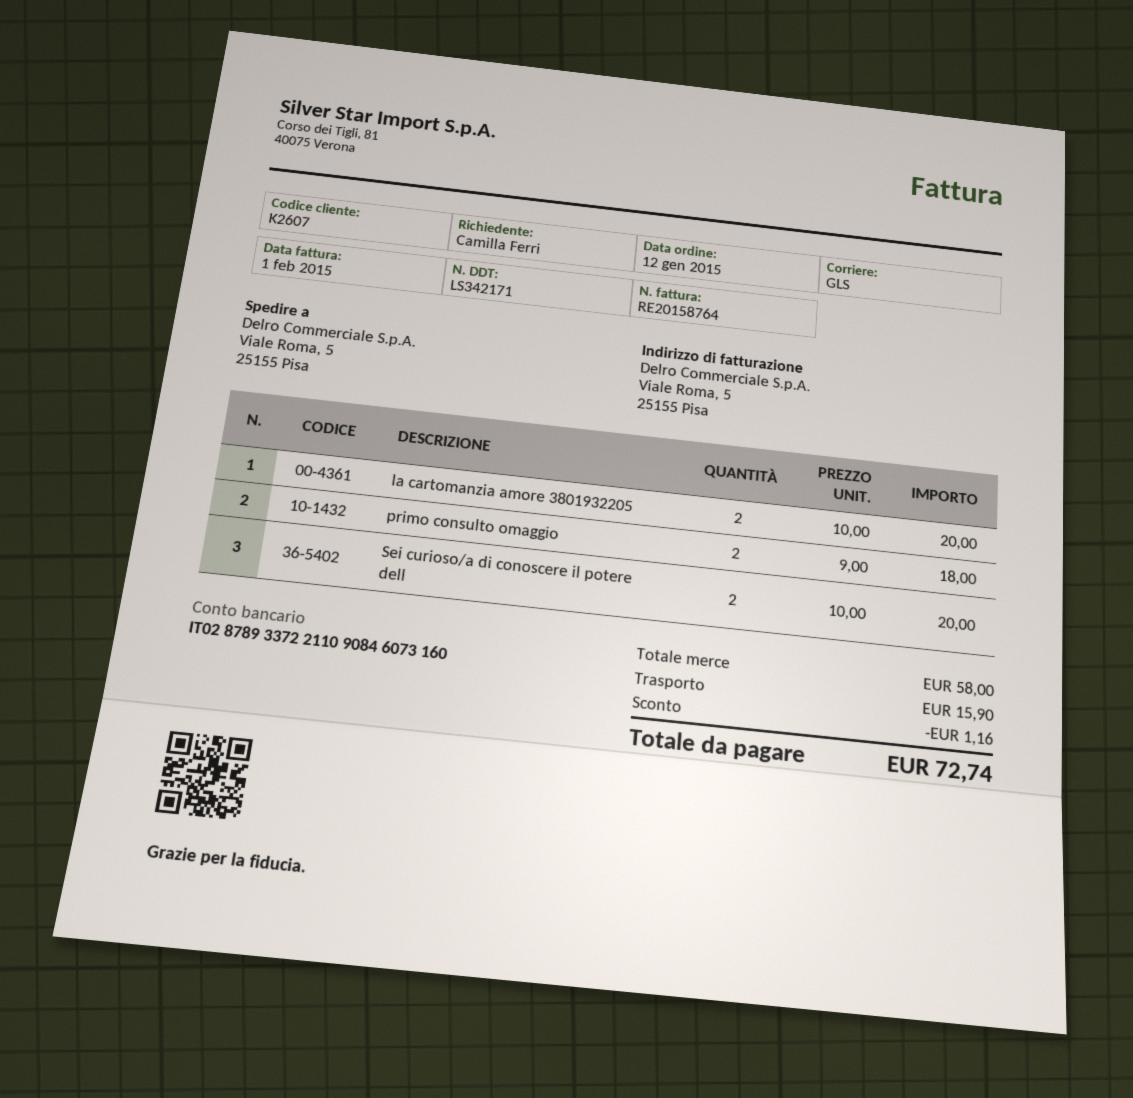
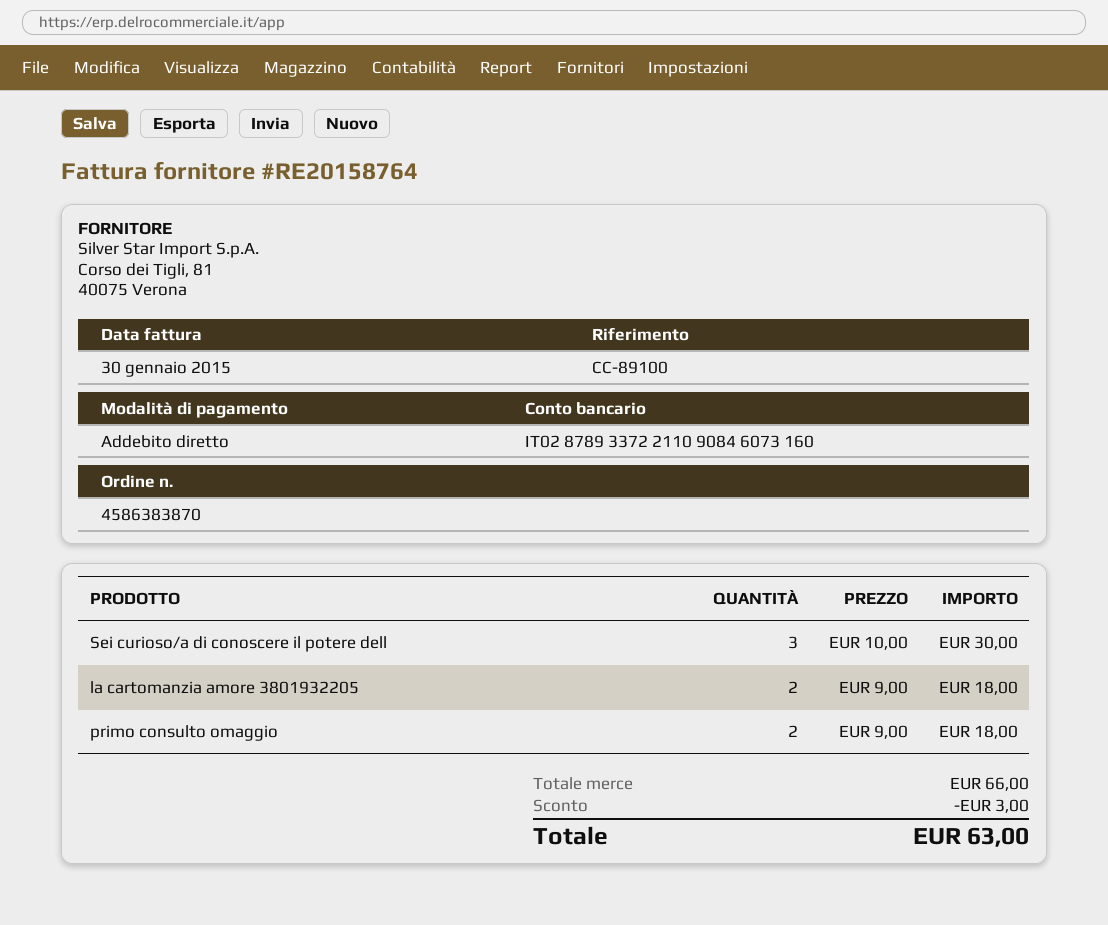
invoice date: 2015-02-01 -> 2015-01-30
la cartomanzia amore 3801932205: 2 x 10.00 = 20.00 -> 2 x 9.00 = 18.00
Sei curioso/a di conoscere il potere dell: 2 x 10.00 = 20.00 -> 3 x 10.00 = 30.00
subtotal: 58.00 -> 66.00
discount: 1.16 -> 3.00
shipping: 15.90 -> none
total: 72.74 -> 63.00

